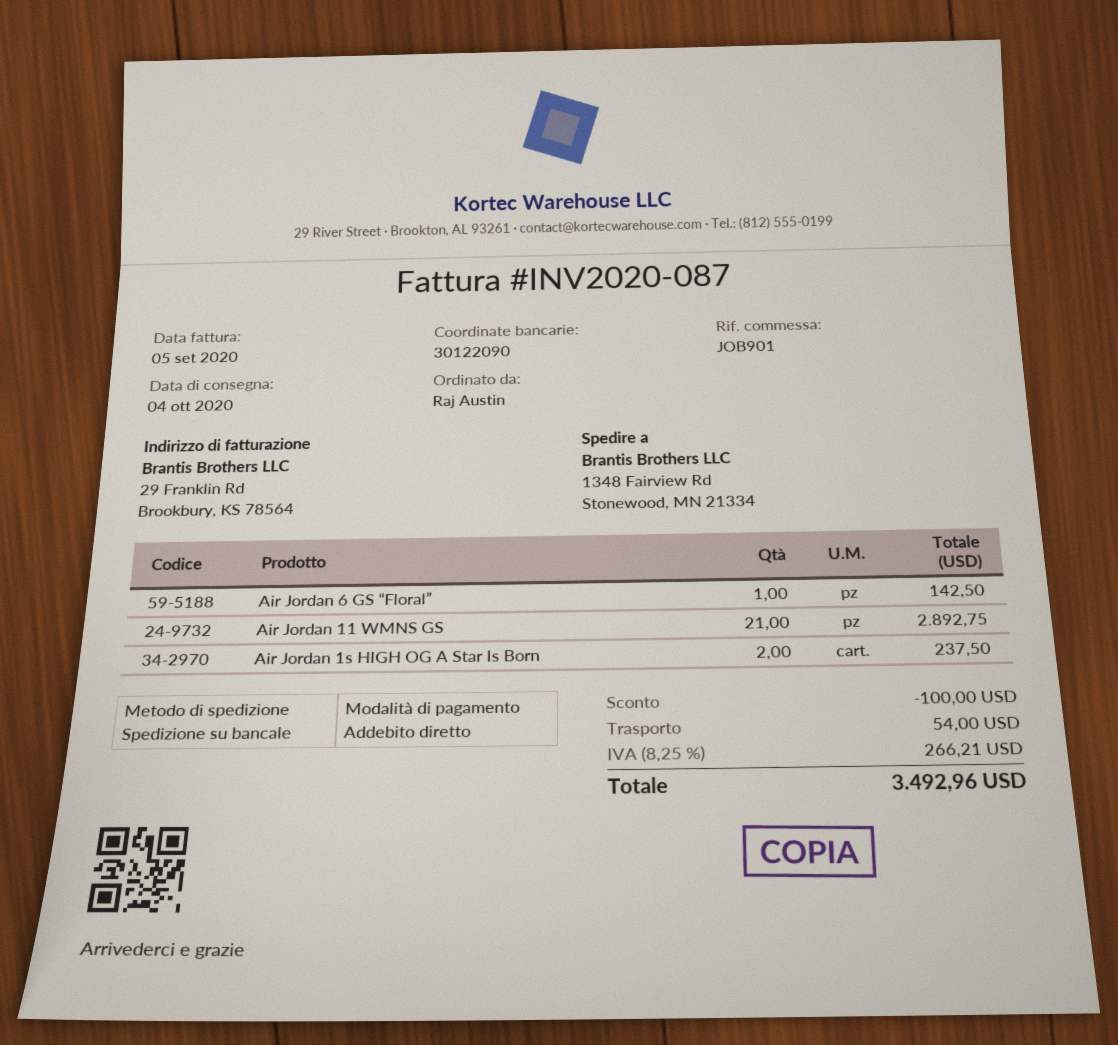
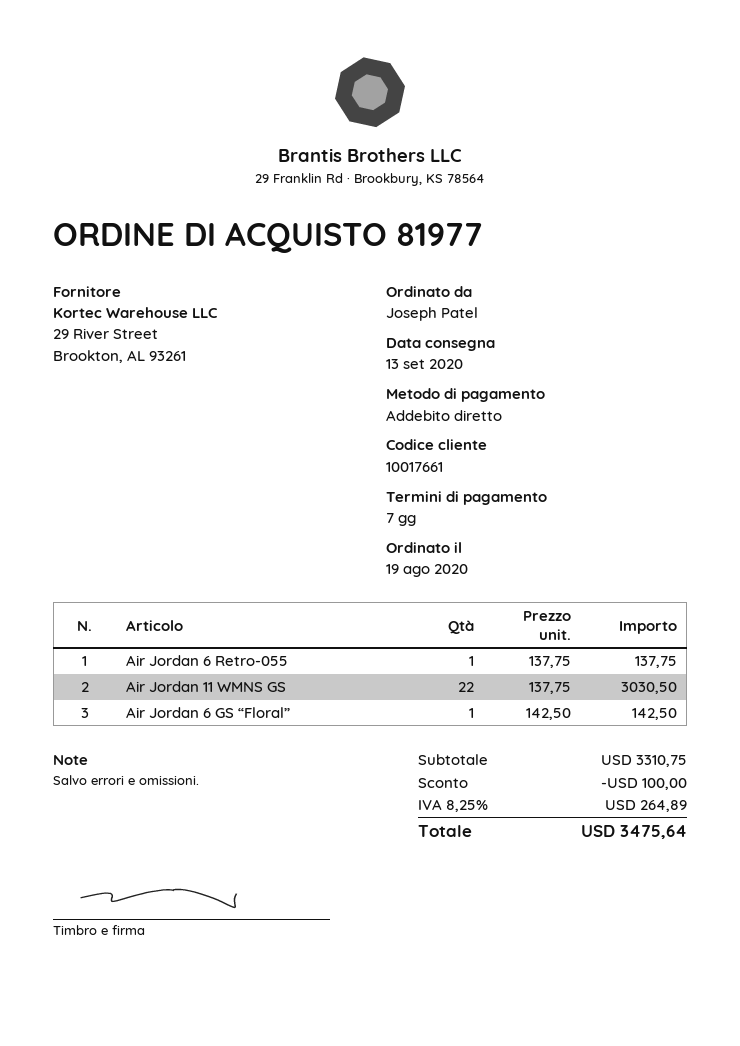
delivery date: 2020-10-04 -> 2020-09-13
ordered by: Raj Austin -> Joseph Patel
Air Jordan 11 WMNS GS: 21 for 2892.75 -> 22 for 3030.50
Air Jordan 1s HIGH OG A Star Is Born: 2 for 237.50 -> none
Air Jordan 6 Retro-055: none -> 1 for 137.75
shipping: 54.00 -> none
tax: 8.25% = 266.21 -> 8.25% = 264.89
total: 3492.96 -> 3475.64

